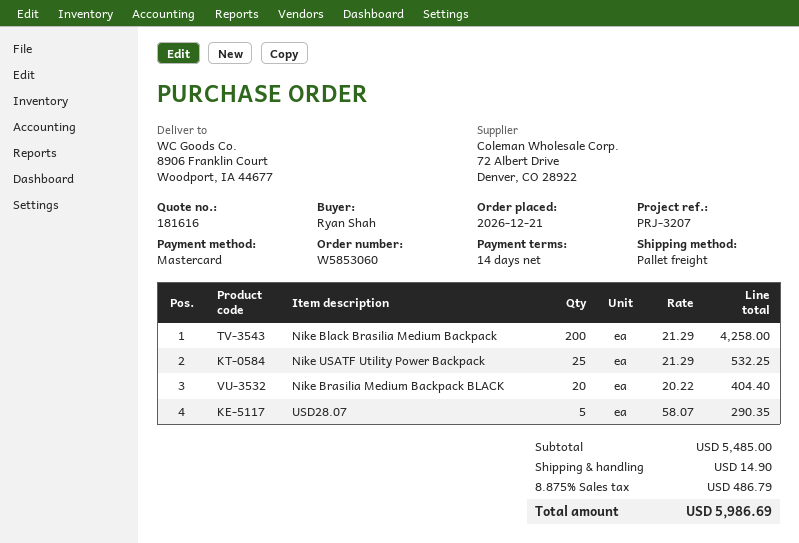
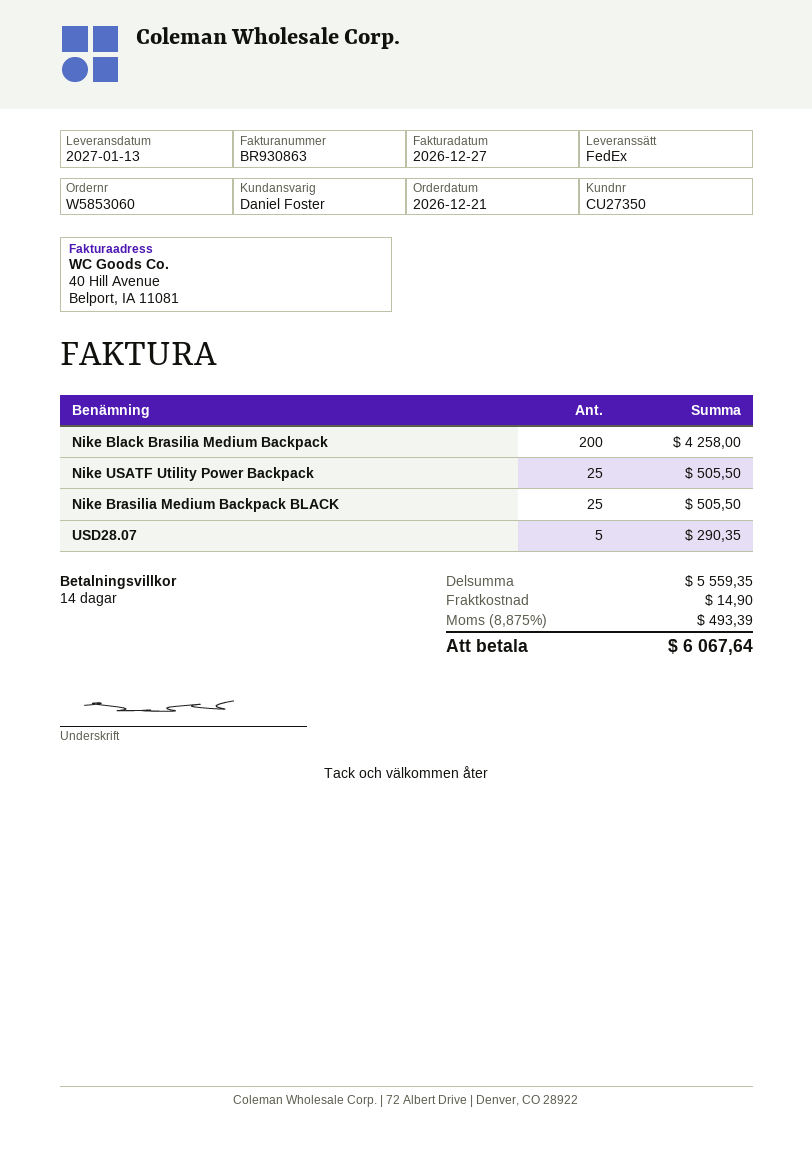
shipping method: pallet freight -> FedEx
Nike USATF Utility Power Backpack: 25 for 532.25 -> 25 for 505.50
Nike Brasilia Medium Backpack BLACK: 20 for 404.40 -> 25 for 505.50
subtotal: 5485.00 -> 5559.35
tax: 8.875% = 486.79 -> 8.875% = 493.39
total: 5986.69 -> 6067.64

